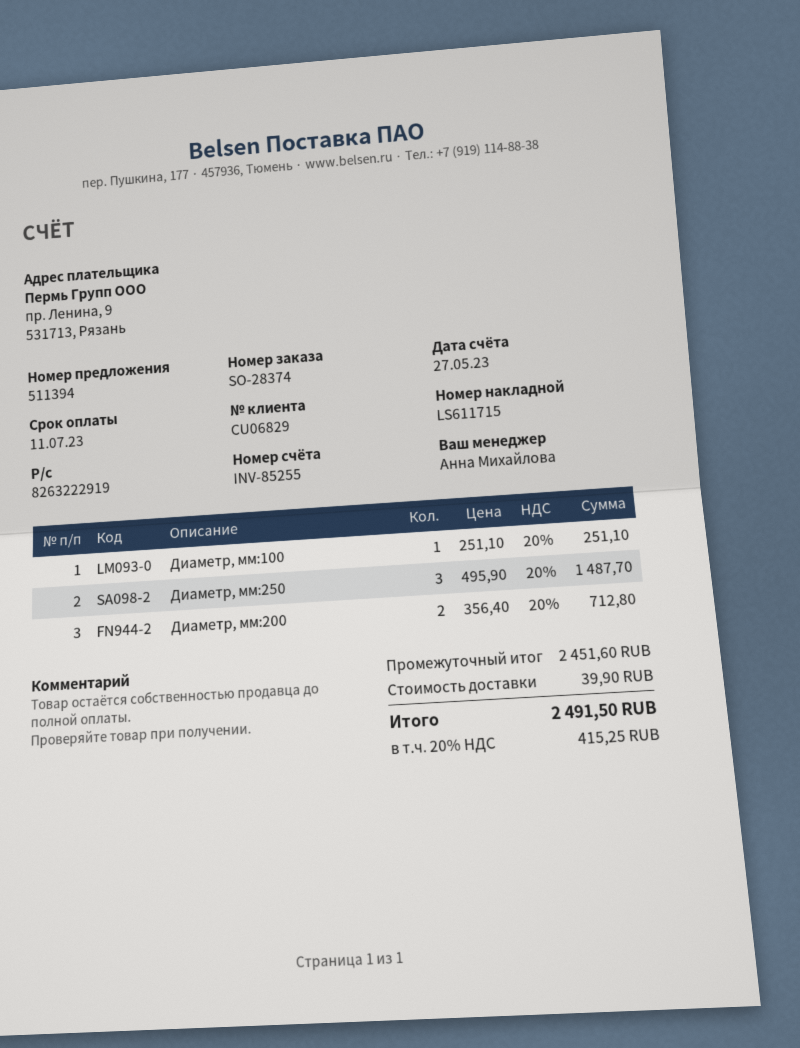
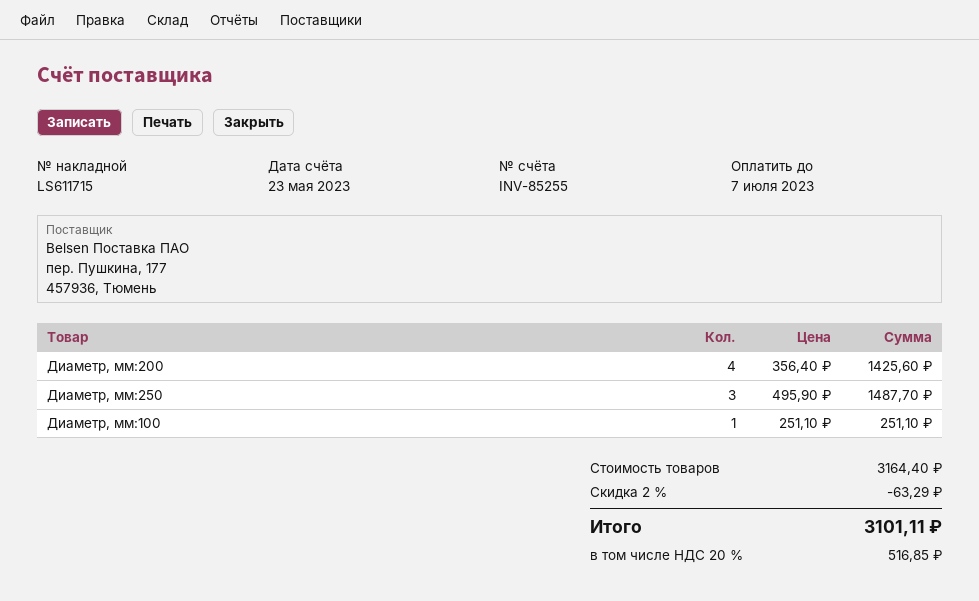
invoice date: 2023-05-27 -> 2023-05-23
due date: 2023-07-11 -> 2023-07-07
Диаметр, мм:200: 2 x 356.40 = 712.80 -> 4 x 356.40 = 1425.60
subtotal: 2451.60 -> 3164.40
discount: none -> 2% = 63.29
shipping: 39.90 -> none
tax: 20% = 415.25 -> 20% = 516.85
total: 2491.50 -> 3101.11

